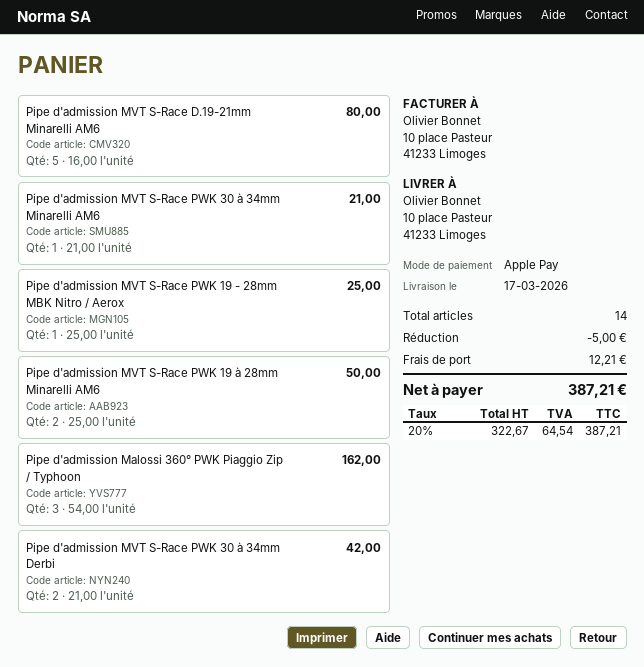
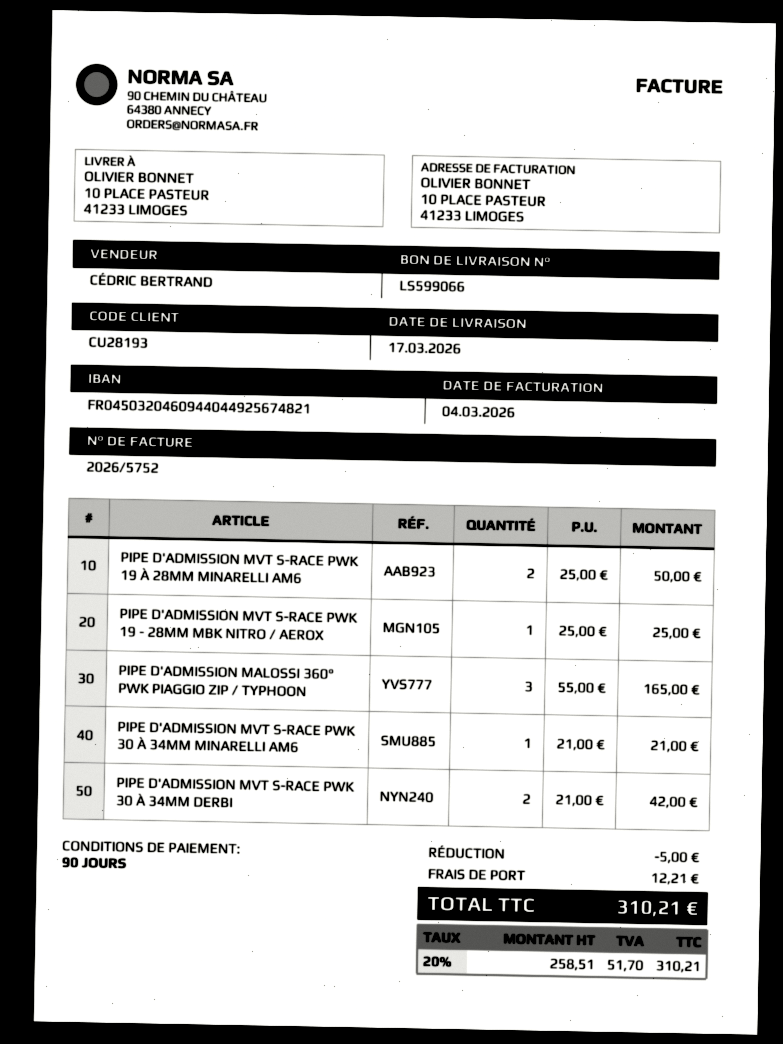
Pipe d'admission MVT S-Race D.19-21mm Minarelli AM6: 5 x 16.00 = 80.00 -> none
Pipe d'admission Malossi 360° PWK Piaggio Zip / Typhoon: 3 x 54.00 = 162.00 -> 3 x 55.00 = 165.00
net: 322.67 -> 258.51
tax: 20% = 64.54 -> 20% = 51.70
total: 387.21 -> 310.21

